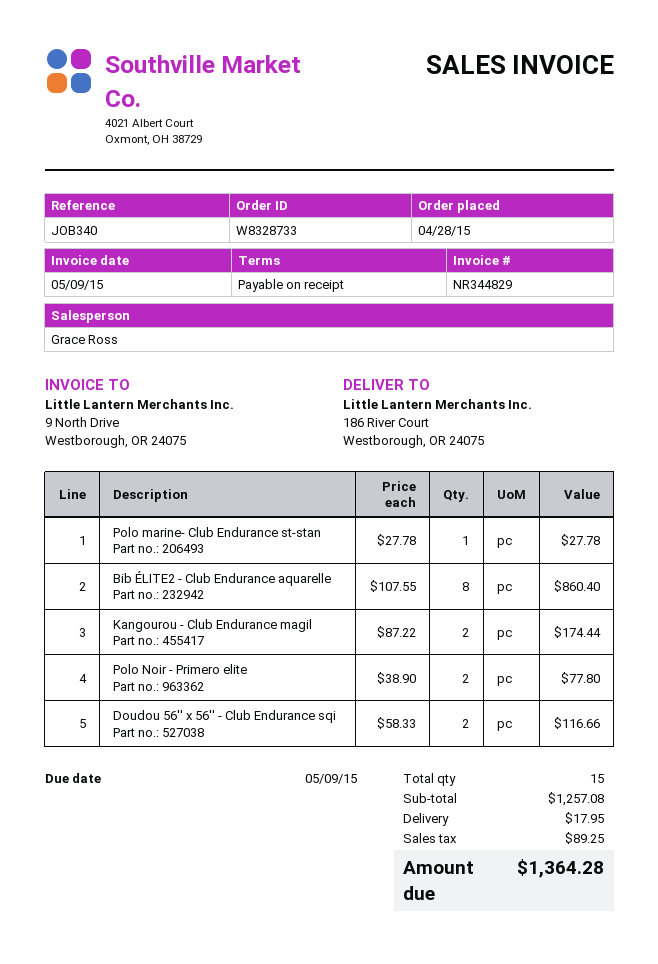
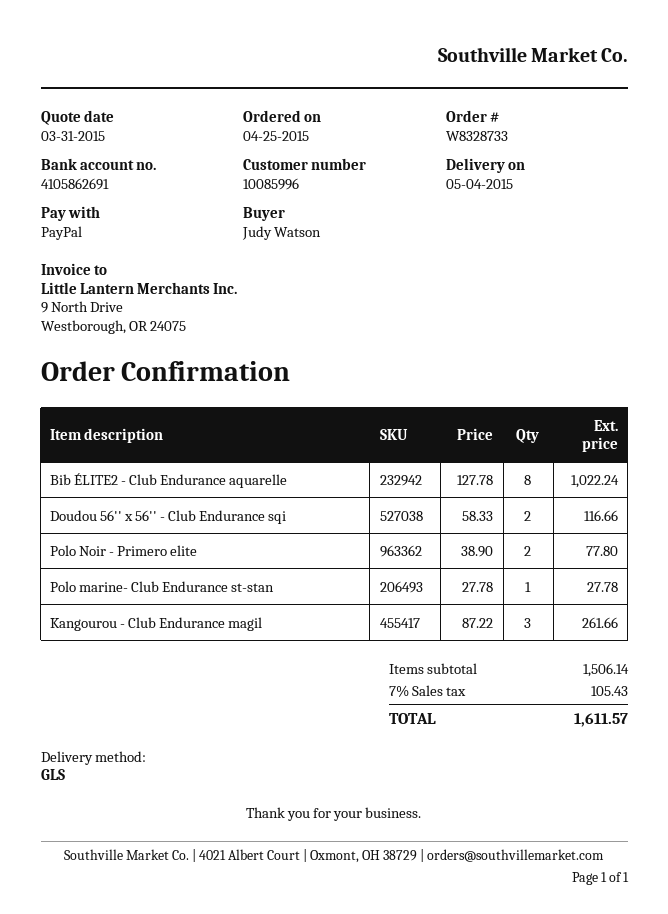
order date: 2015-04-28 -> 2015-04-25
Bib ÉLITE2 - Club Endurance aquarelle: 8 x 107.55 = 860.40 -> 8 x 127.78 = 1022.24
Kangourou - Club Endurance magil: 2 x 87.22 = 174.44 -> 3 x 87.22 = 261.66
subtotal: 1257.08 -> 1506.14
shipping: 17.95 -> none
tax: 89.25 -> 105.43
total: 1364.28 -> 1611.57

